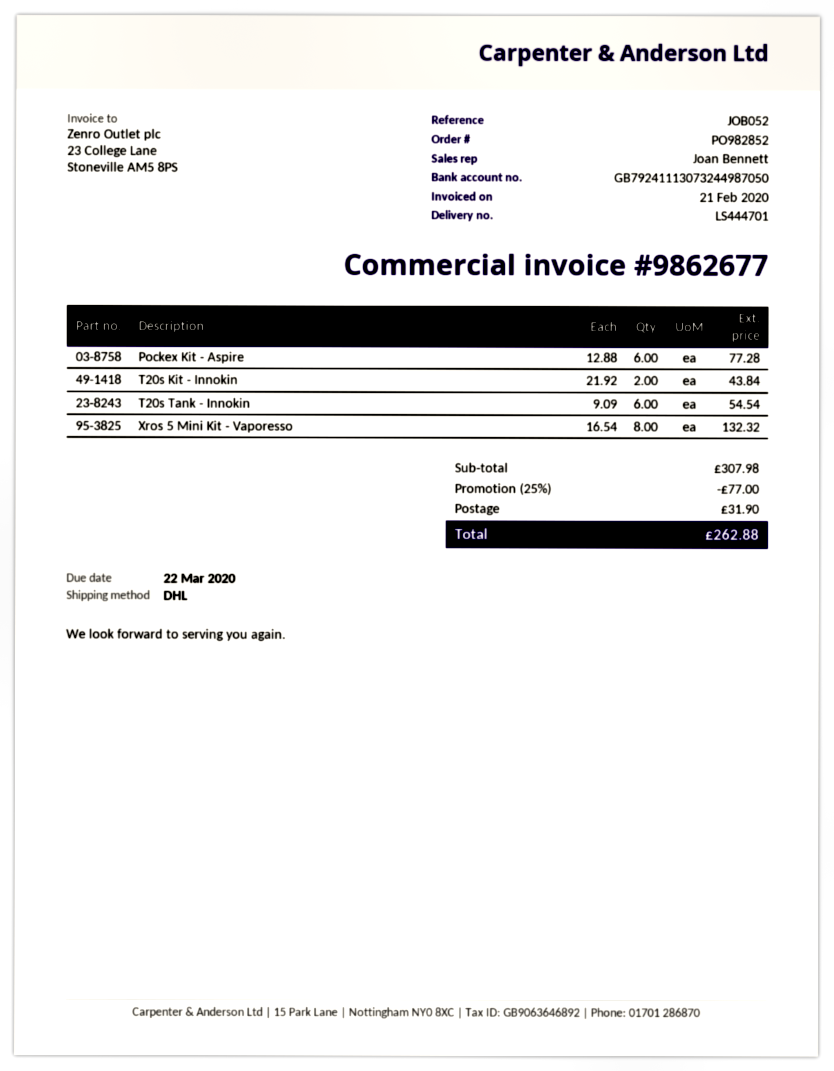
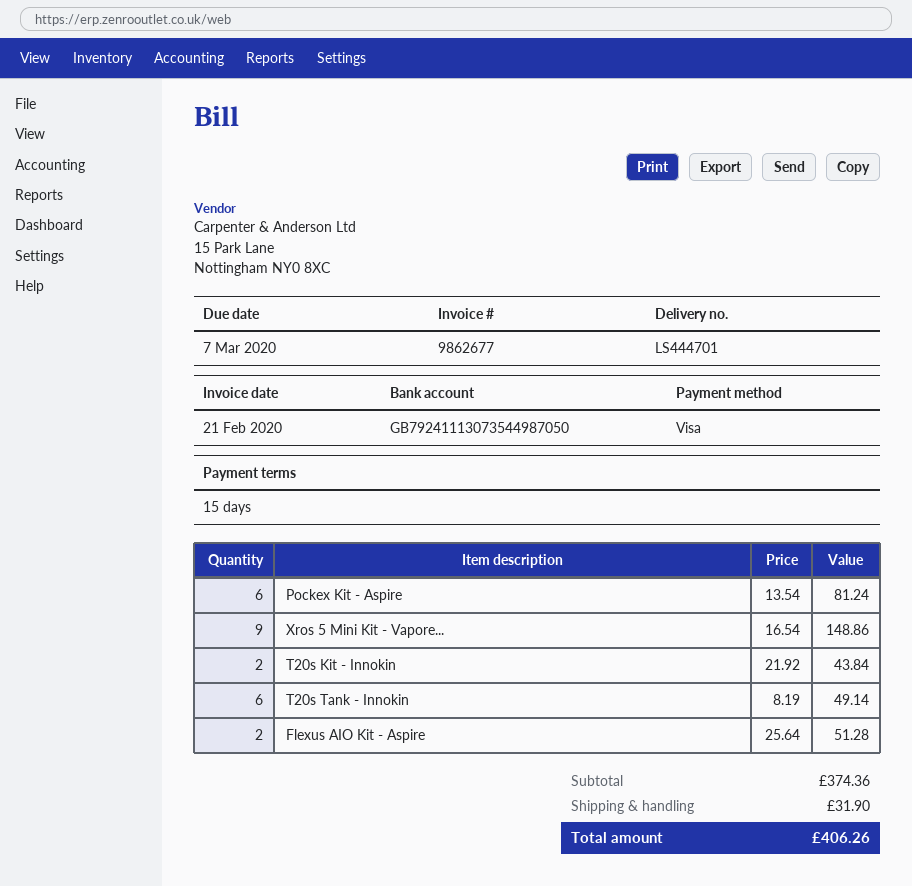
due date: 2020-03-22 -> 2020-03-07
bank account: GB79241113073244987050 -> GB79241113073544987050
Pockex Kit - Aspire: 6 x 12.88 = 77.28 -> 6 x 13.54 = 81.24
T20s Tank - Innokin: 6 x 9.09 = 54.54 -> 6 x 8.19 = 49.14
Xros 5 Mini Kit - Vaporesso: 8 x 16.54 = 132.32 -> 9 x 16.54 = 148.86
Flexus AIO Kit - Aspire: none -> 2 x 25.64 = 51.28
subtotal: 307.98 -> 374.36
discount: 25% = 77.00 -> none
total: 262.88 -> 406.26

